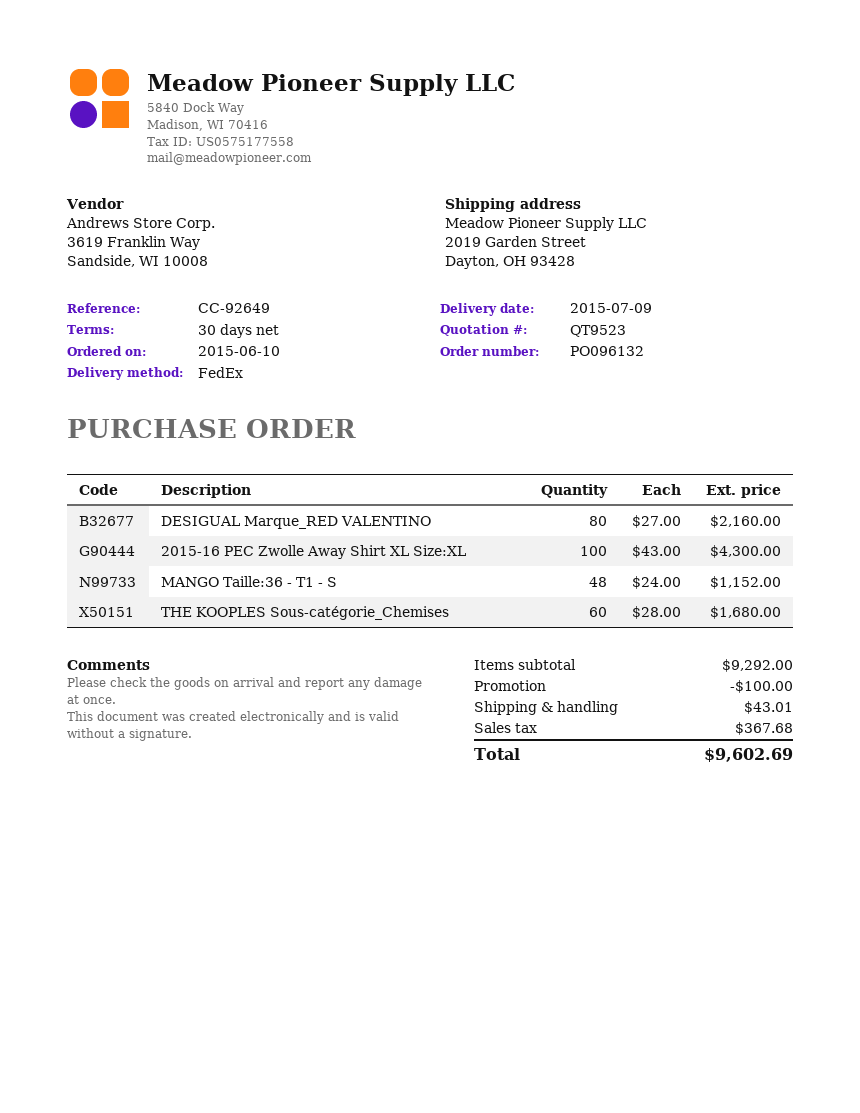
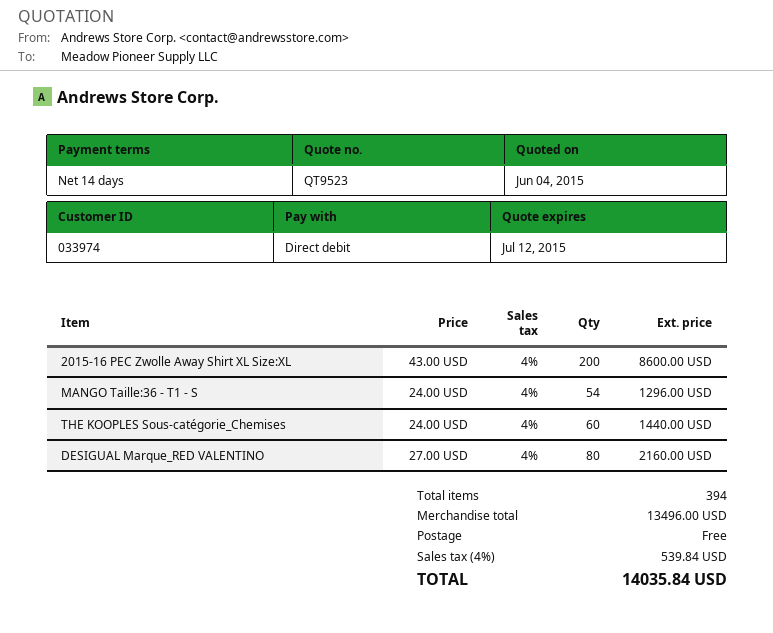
payment terms: 30 days -> 14 days
2015-16 PEC Zwolle Away Shirt XL Size:XL: 100 x 43.00 = 4300.00 -> 200 x 43.00 = 8600.00
MANGO Taille:36 - T1 - S: 48 x 24.00 = 1152.00 -> 54 x 24.00 = 1296.00
THE KOOPLES Sous-catégorie_Chemises: 60 x 28.00 = 1680.00 -> 60 x 24.00 = 1440.00
subtotal: 9292.00 -> 13496.00
discount: 100.00 -> none
shipping: 43.01 -> 0.00
tax: 367.68 -> 539.84
total: 9602.69 -> 14035.84

